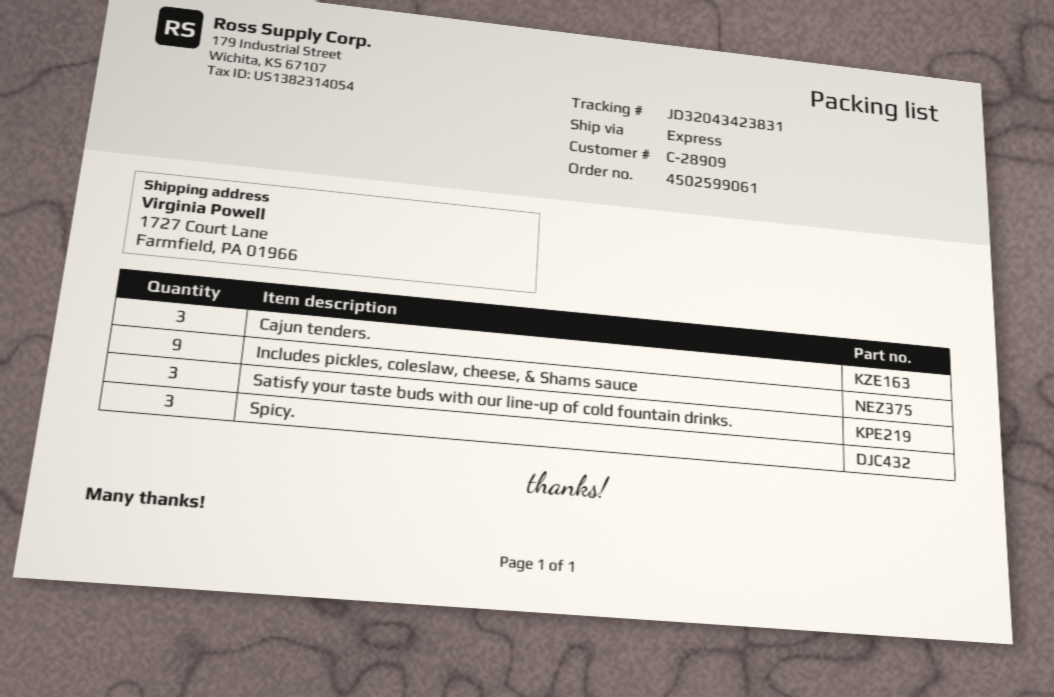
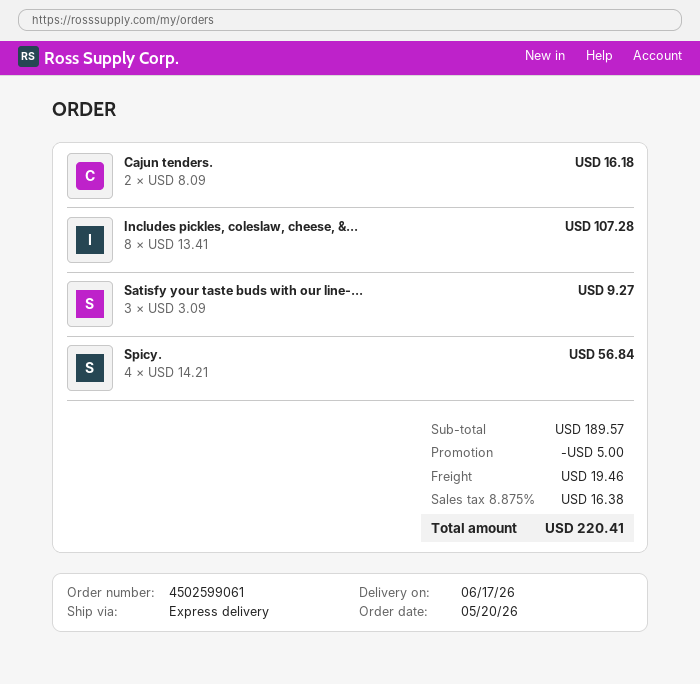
Cajun tenders.: 3 -> 2
Includes pickles, coleslaw, cheese, & Shams sauce: 9 -> 8
Spicy.: 3 -> 4

